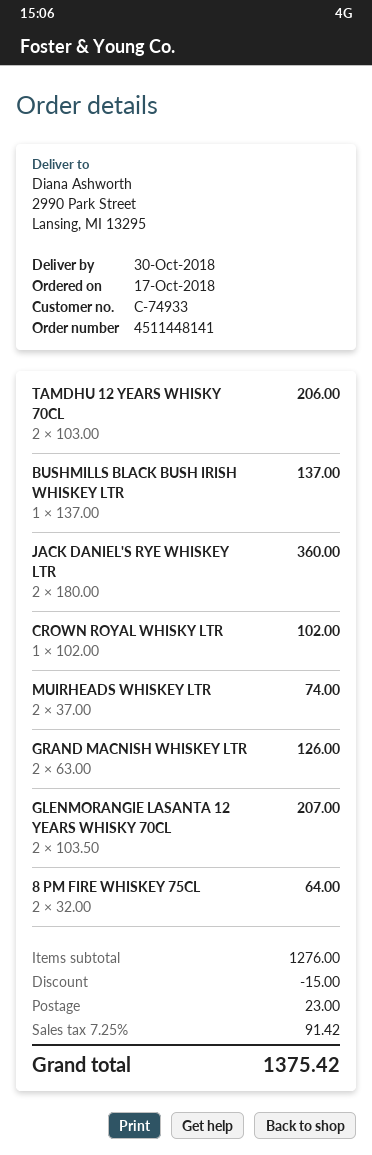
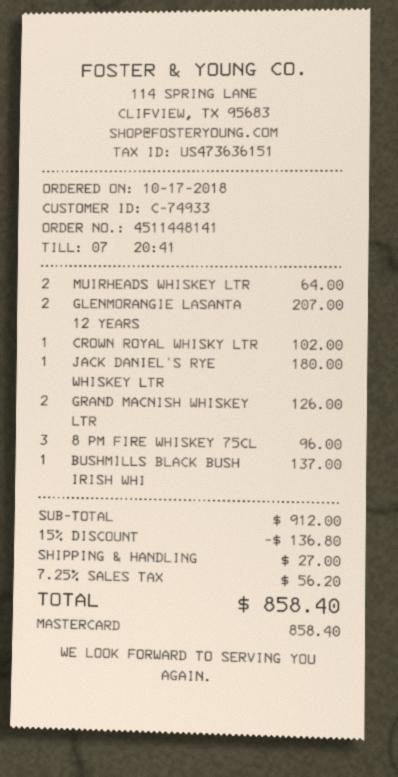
TAMDHU 12 YEARS WHISKY 70CL: 2 for 206.00 -> none
JACK DANIEL'S RYE WHISKEY LTR: 2 for 360.00 -> 1 for 180.00
MUIRHEADS WHISKEY LTR: 2 for 74.00 -> 2 for 64.00
8 PM FIRE WHISKEY 75CL: 2 for 64.00 -> 3 for 96.00
subtotal: 1276.00 -> 912.00
discount: 15.00 -> 136.80
shipping: 23.00 -> 27.00
tax: 7.25% = 91.42 -> 7.25% = 56.20
total: 1375.42 -> 858.40

